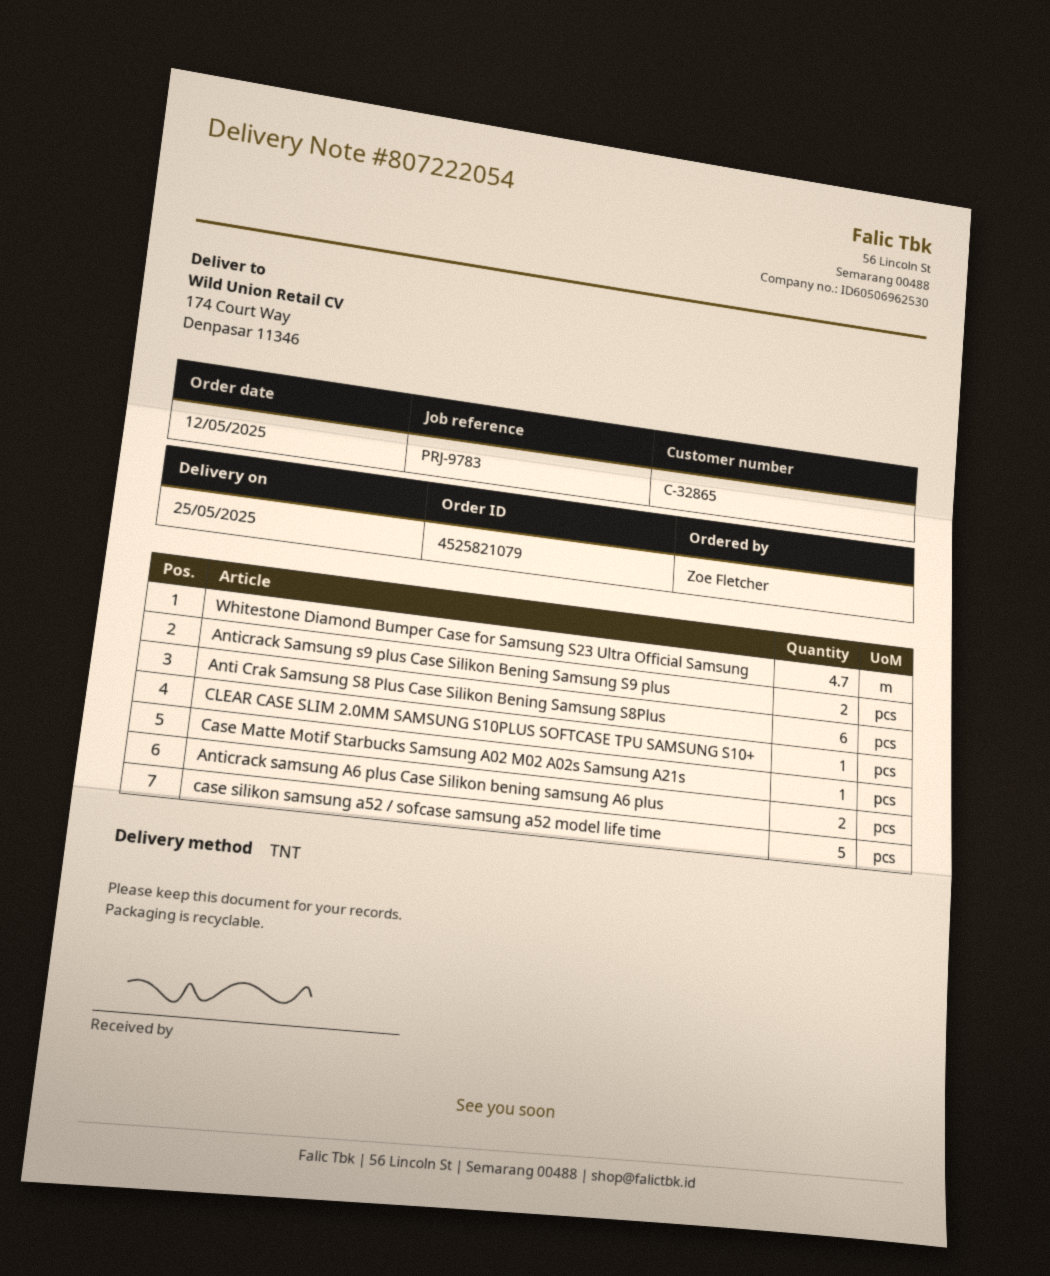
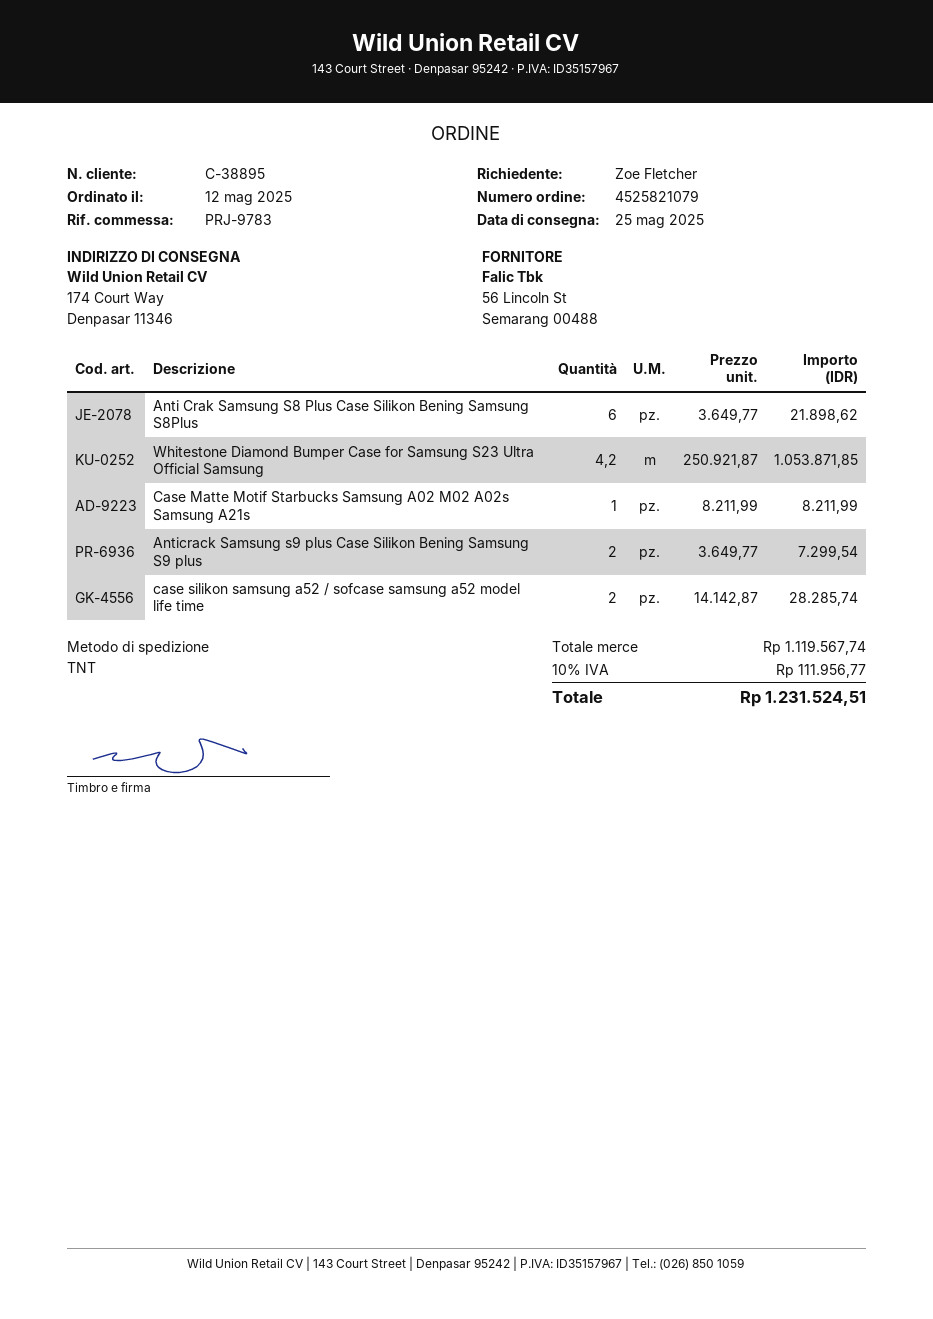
customer number: C-32865 -> C-38895
Whitestone Diamond Bumper Case for Samsung S23 Ultra Official Samsung: 4.7 -> 4.2
CLEAR CASE SLIM 2.0MM SAMSUNG S10PLUS SOFTCASE TPU SAMSUNG S10+: 1 -> none
Anticrack samsung A6 plus Case Silikon bening samsung A6 plus: 2 -> none
case silikon samsung a52 / sofcase samsung a52 model life time: 5 -> 2

